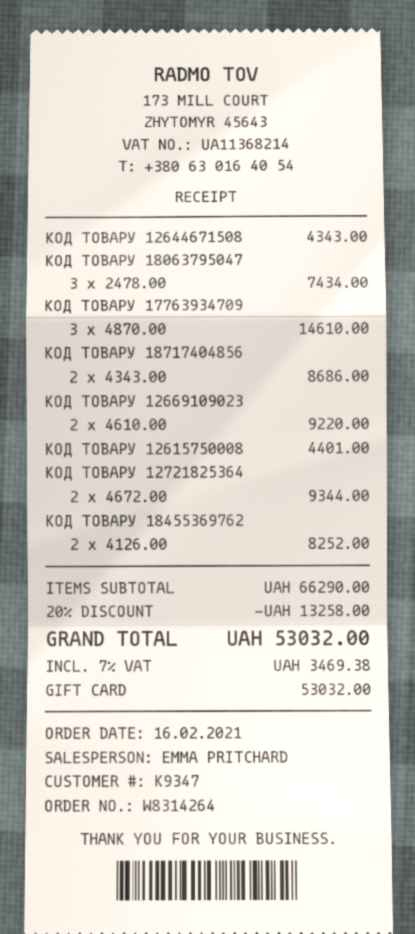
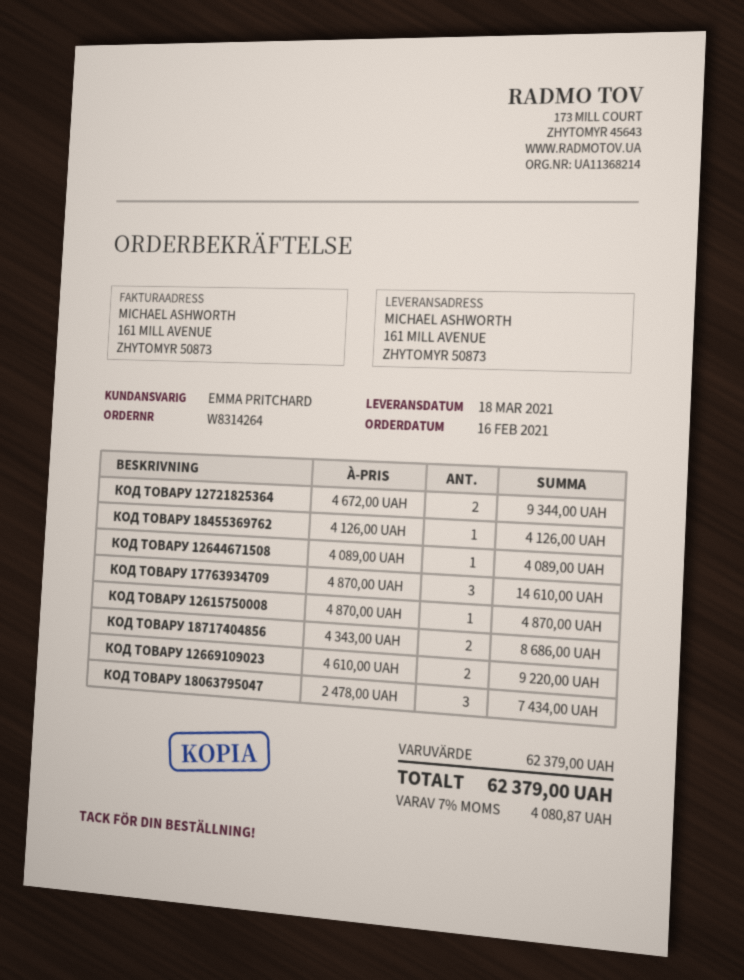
КОД ТОВАРУ 12644671508: 1 x 4343.00 = 4343.00 -> 1 x 4089.00 = 4089.00
КОД ТОВАРУ 12615750008: 1 x 4401.00 = 4401.00 -> 1 x 4870.00 = 4870.00
КОД ТОВАРУ 18455369762: 2 x 4126.00 = 8252.00 -> 1 x 4126.00 = 4126.00
subtotal: 66290.00 -> 62379.00
discount: 20% = 13258.00 -> none
tax: 7% = 3469.38 -> 7% = 4080.87
total: 53032.00 -> 62379.00

